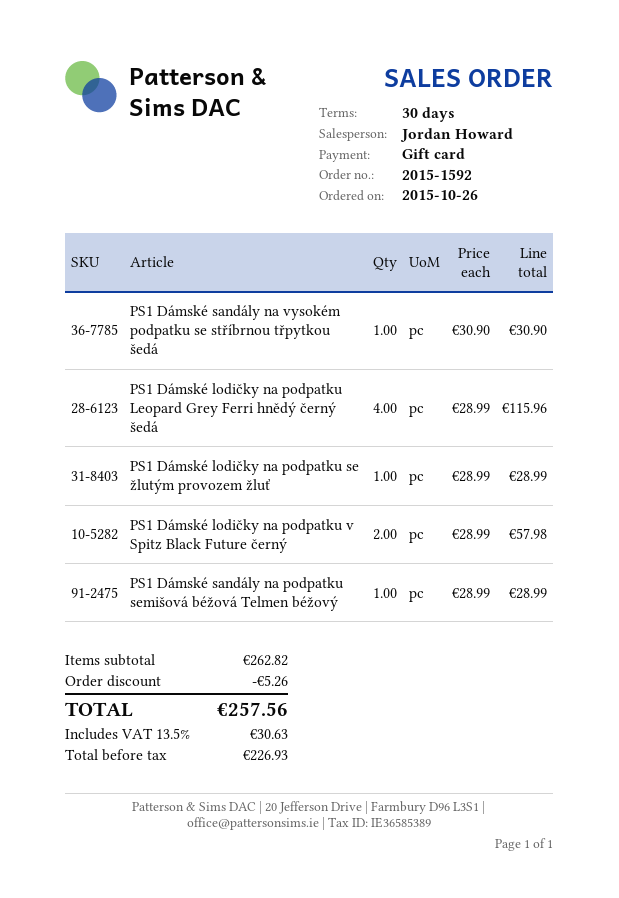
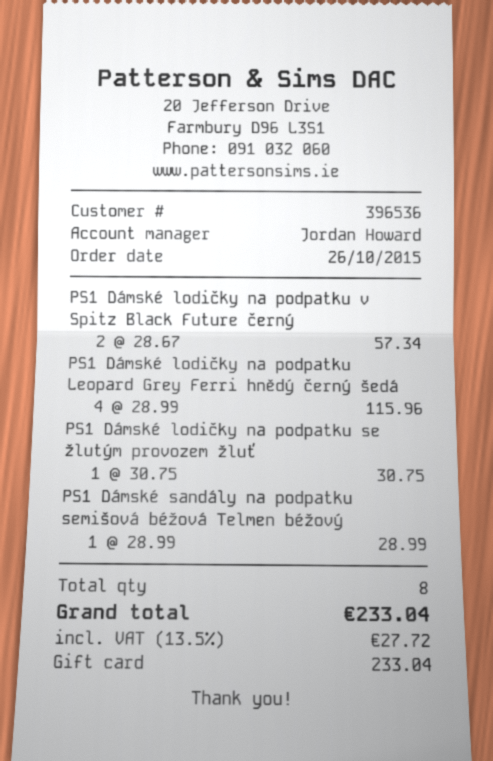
PS1 Dámské sandály na vysokém podpatku se stříbrnou třpytkou šedá: 1 x 30.90 = 30.90 -> none
PS1 Dámské lodičky na podpatku se žlutým provozem žluť: 1 x 28.99 = 28.99 -> 1 x 30.75 = 30.75
PS1 Dámské lodičky na podpatku v Spitz Black Future černý: 2 x 28.99 = 57.98 -> 2 x 28.67 = 57.34
discount: 5.26 -> none
tax: 13.5% = 30.63 -> 13.5% = 27.72
total: 257.56 -> 233.04

